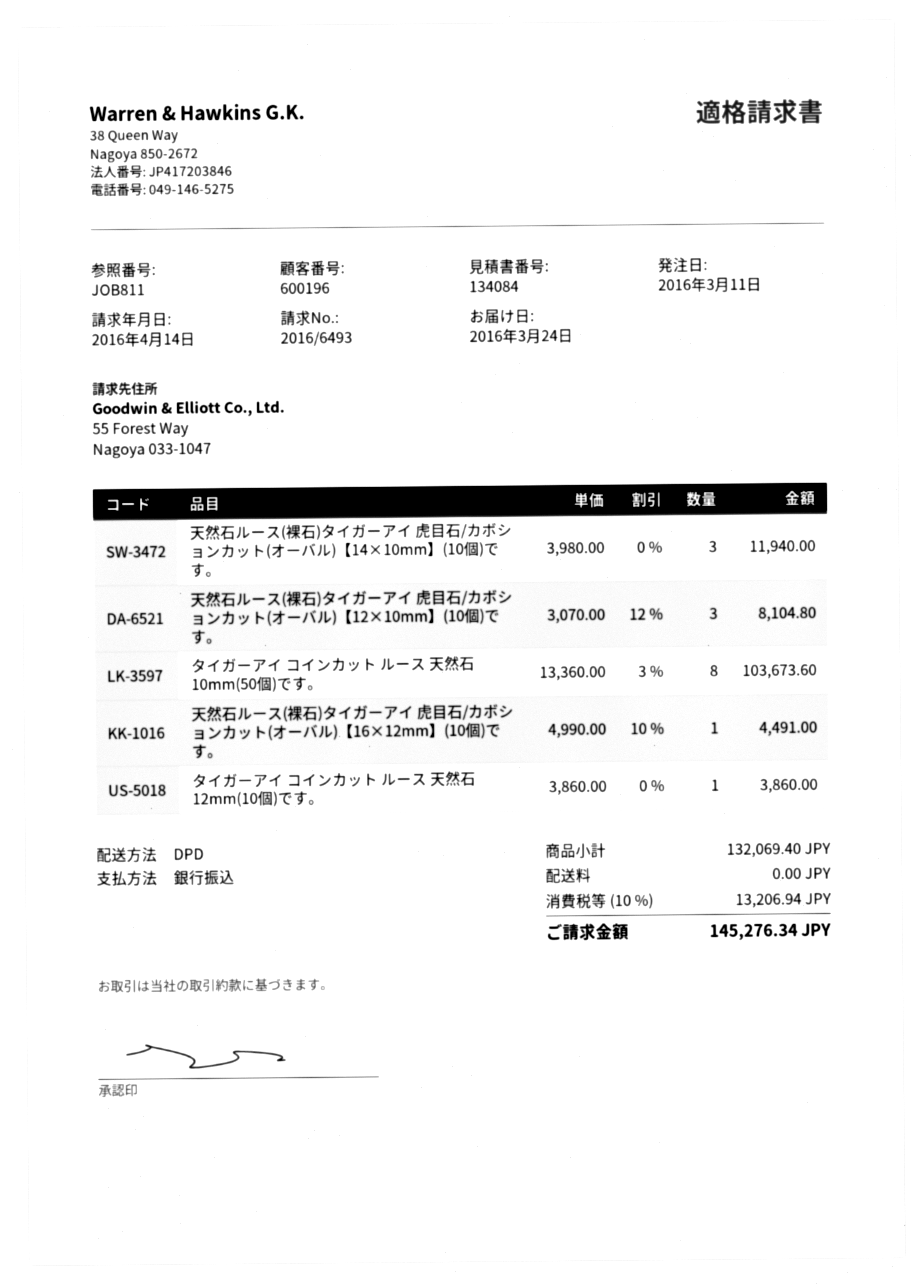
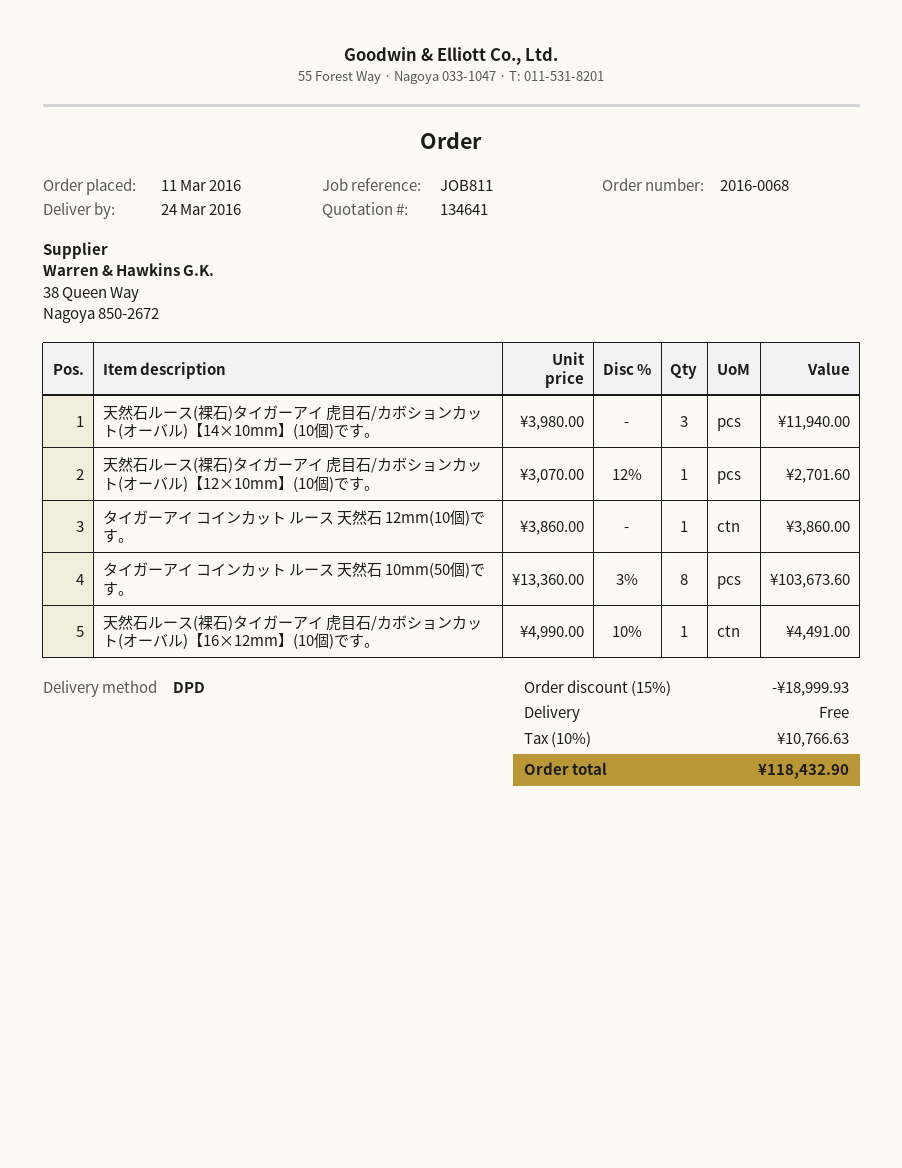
quote number: 134084 -> 134641
天然石ルース(裸石)タイガーアイ 虎目石/カボションカット(オーバル)【12×10mm】(10個)です。: 3 x 3070.00 - 12% = 8104.80 -> 1 x 3070.00 - 12% = 2701.60
discount: none -> 15% = 18999.93
tax: 10% = 13206.94 -> 10% = 10766.63
total: 145276.34 -> 118432.90

